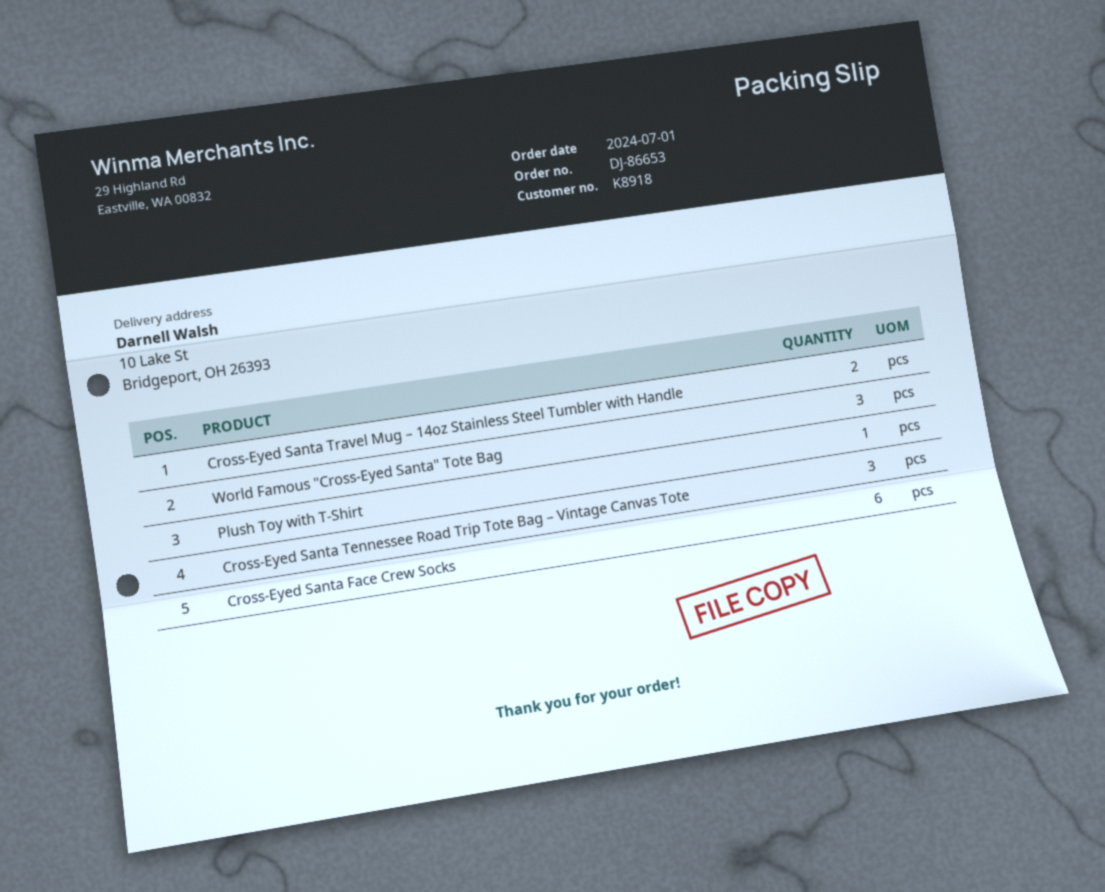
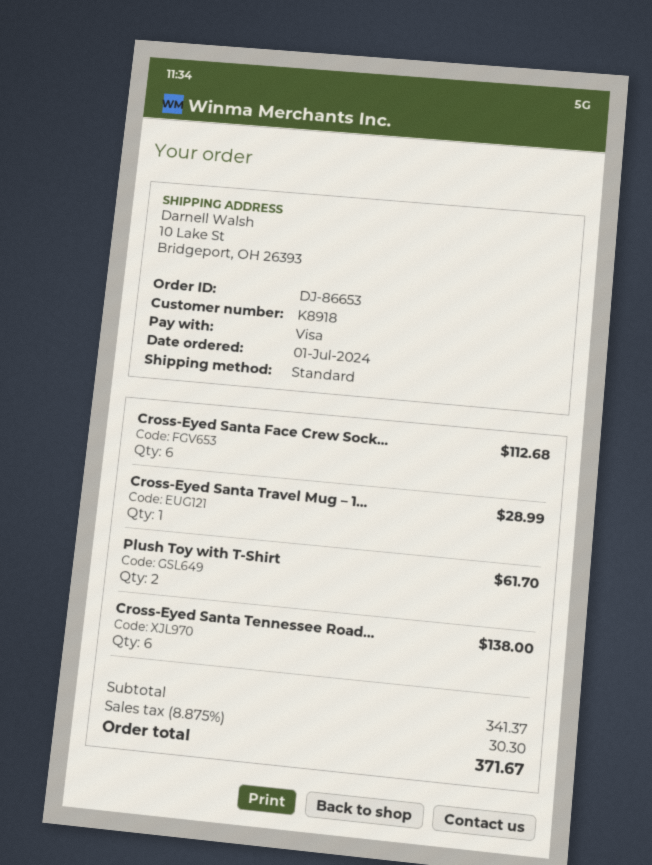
Cross-Eyed Santa Travel Mug – 14oz Stainless Steel Tumbler with Handle: 2 -> 1
World Famous "Cross-Eyed Santa" Tote Bag: 3 -> none
Plush Toy with T-Shirt: 1 -> 2
Cross-Eyed Santa Tennessee Road Trip Tote Bag – Vintage Canvas Tote: 3 -> 6

